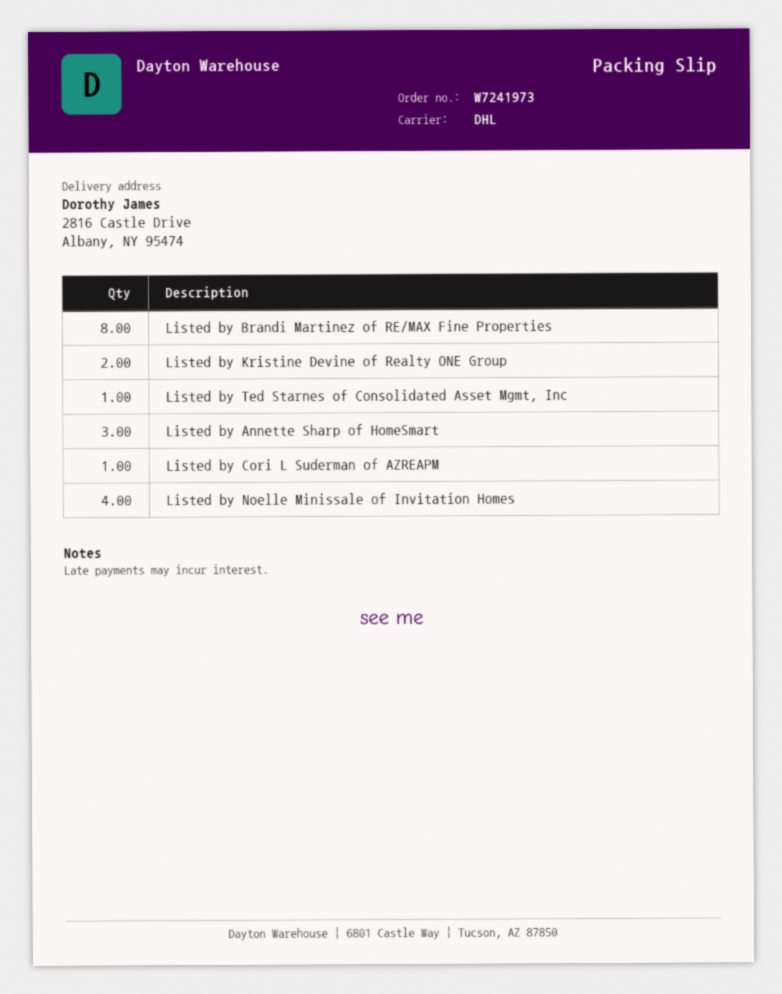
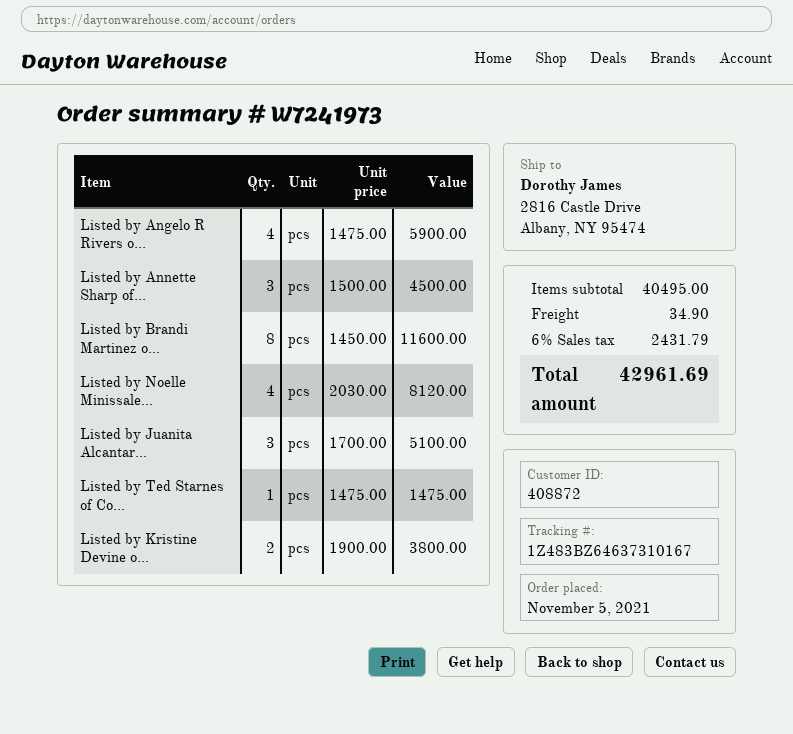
Listed by Cori L Suderman of AZREAPM: 1 -> none
Listed by Angelo R Rivers o...: none -> 4
Listed by Juanita Alcantar...: none -> 3

